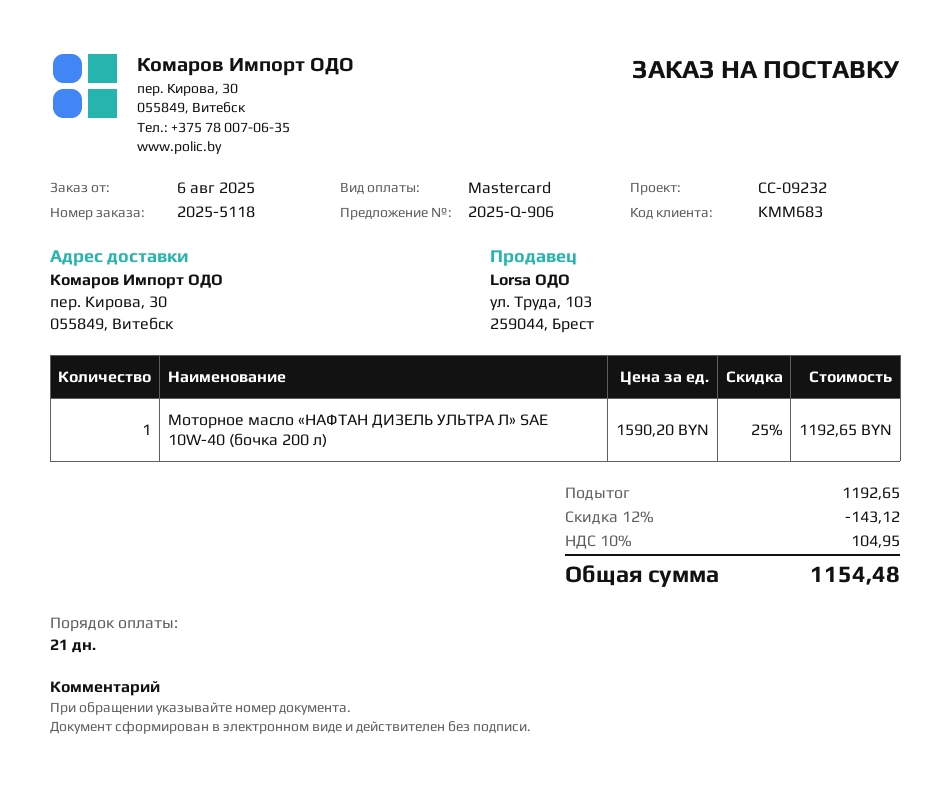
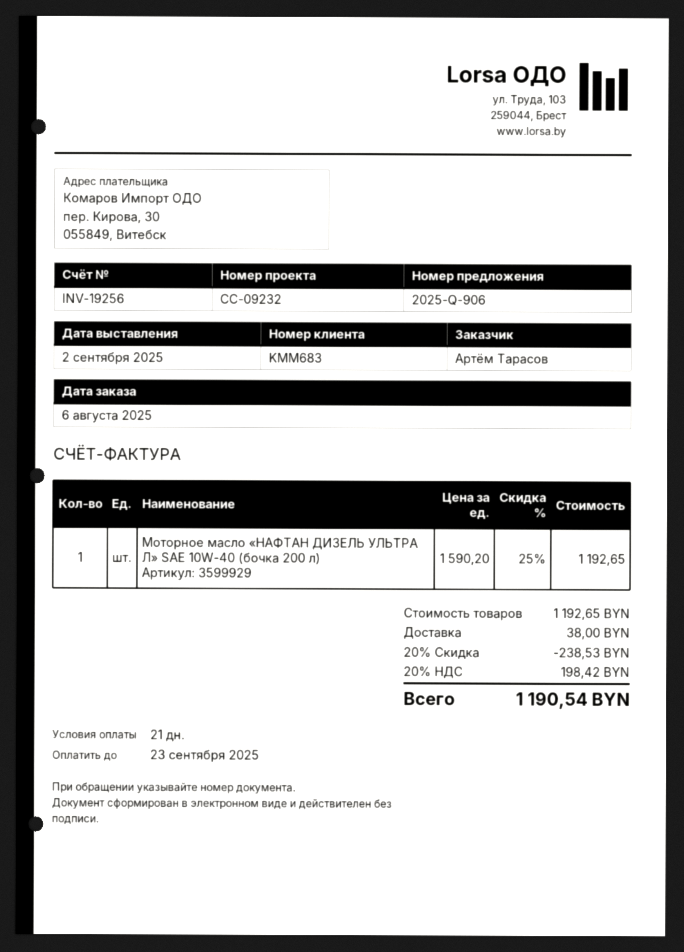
discount: 12% = 143.12 -> 20% = 238.53
shipping: none -> 38.00
tax: 10% = 104.95 -> 20% = 198.42
total: 1154.48 -> 1190.54

